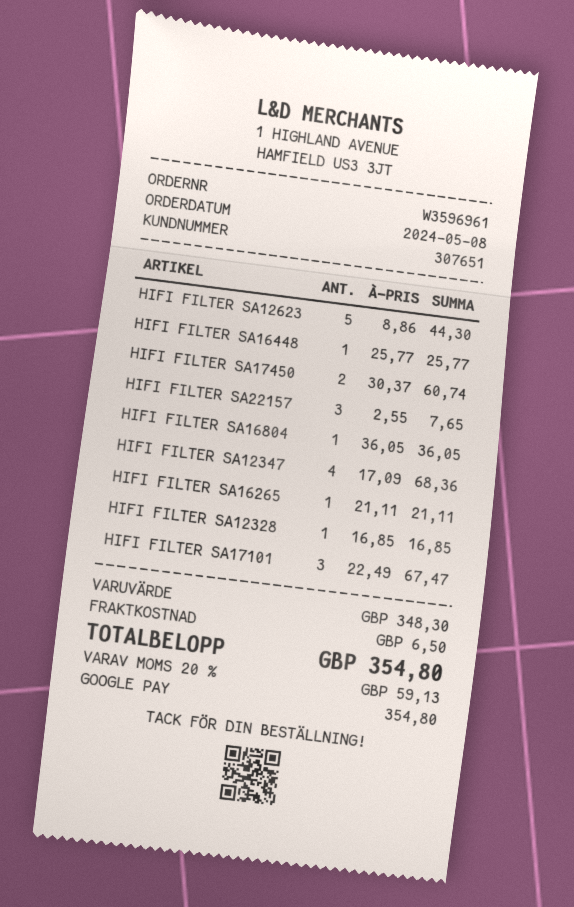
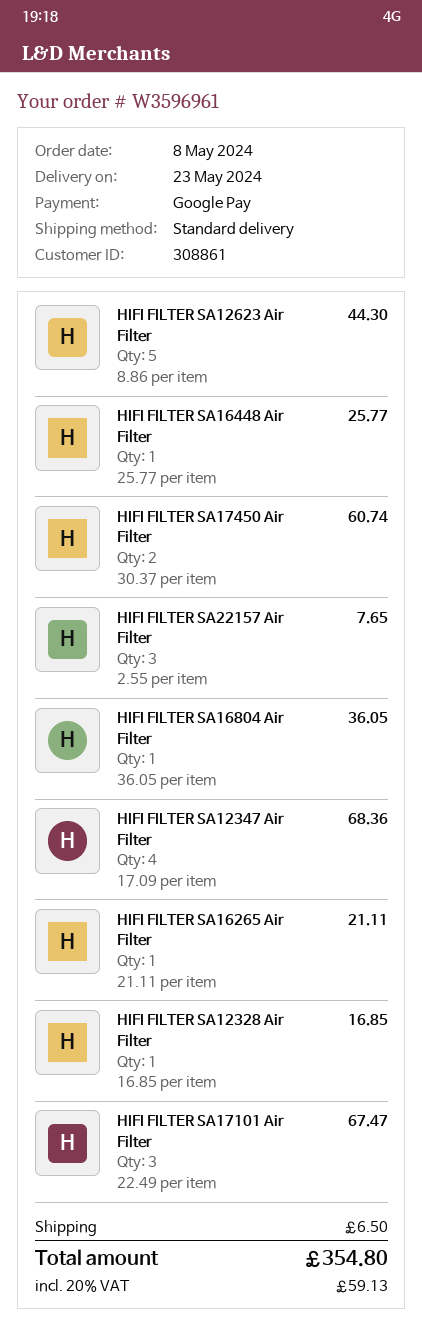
customer number: 307651 -> 308861

